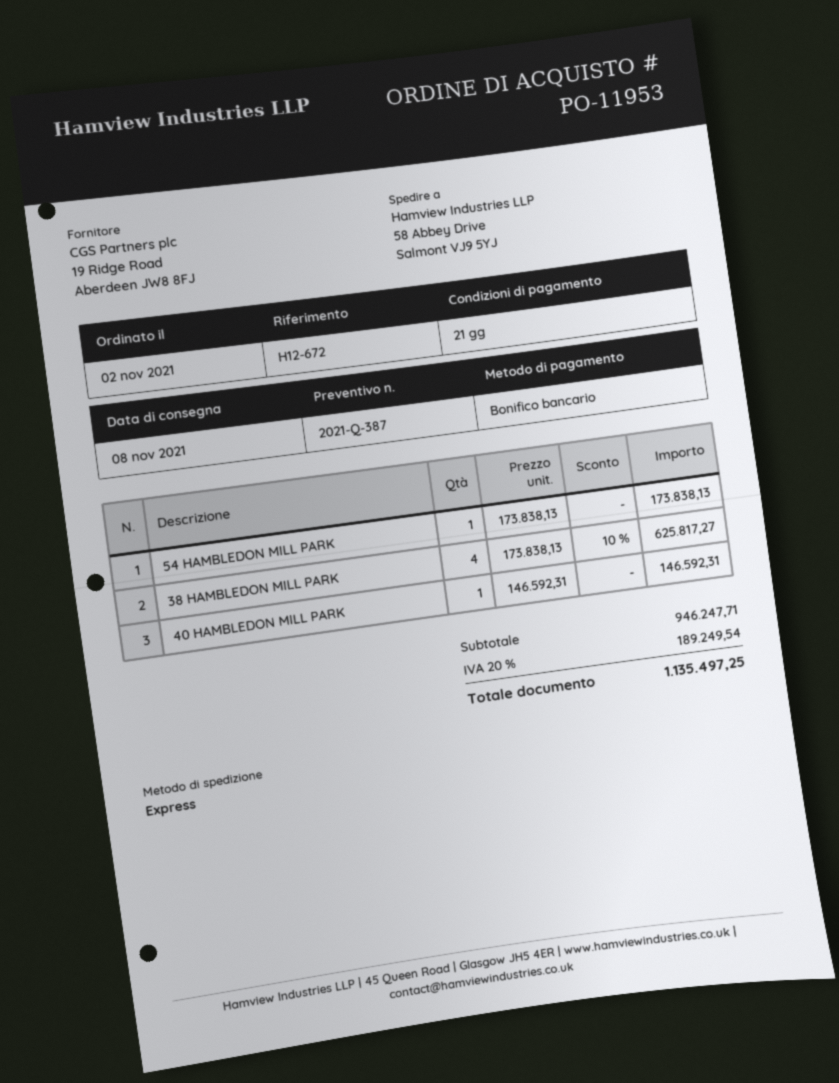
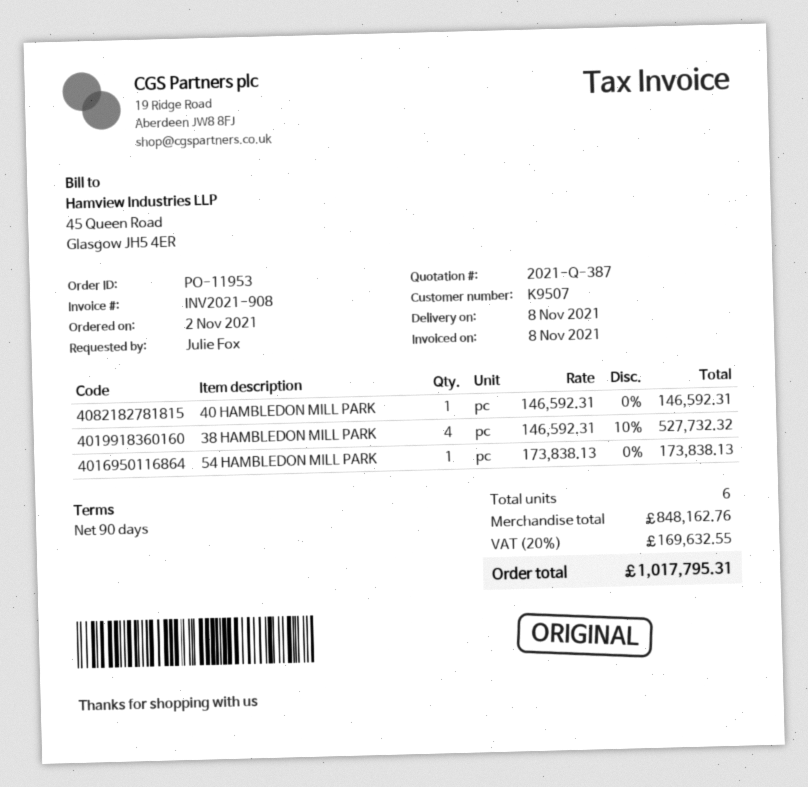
payment terms: 21 days -> 90 days
38 HAMBLEDON MILL PARK: 4 x 173838.13 - 10% = 625817.27 -> 4 x 146592.31 - 10% = 527732.32
subtotal: 946247.71 -> 848162.76
tax: 20% = 189249.54 -> 20% = 169632.55
total: 1135497.25 -> 1017795.31

